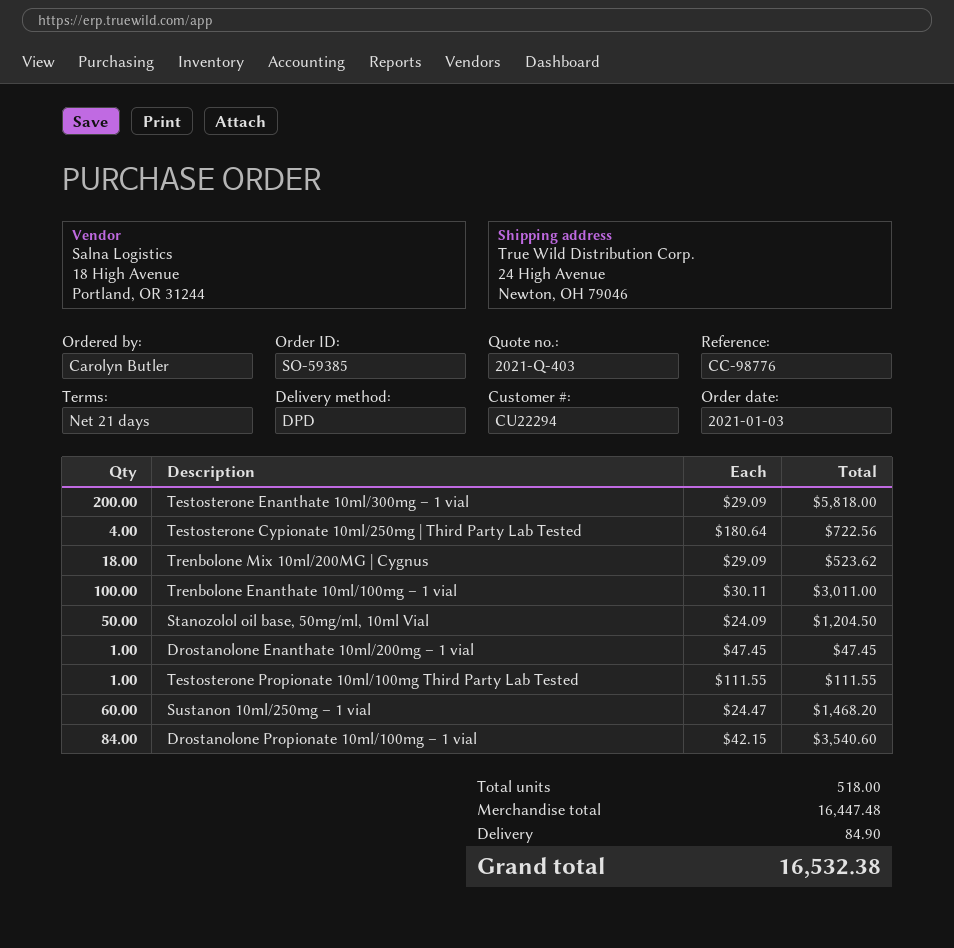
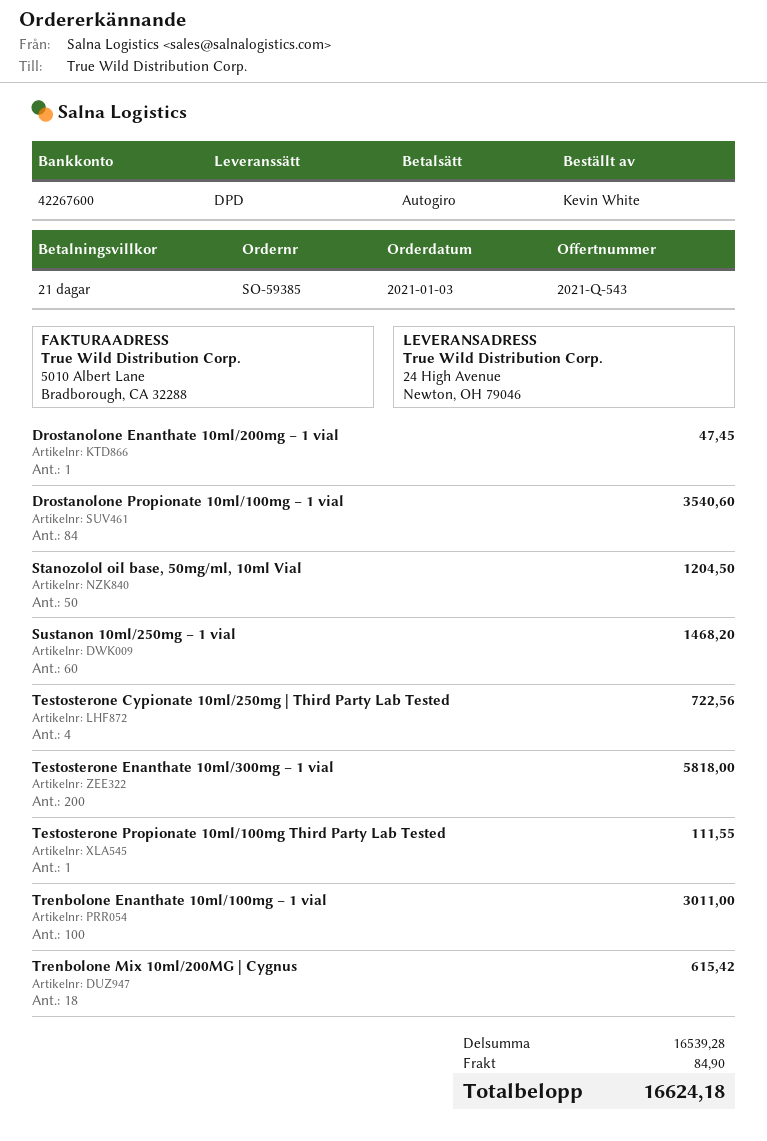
quote number: 2021-Q-403 -> 2021-Q-543
ordered by: Carolyn Butler -> Kevin White
Trenbolone Mix 10ml/200MG | Cygnus: 18 for 523.62 -> 18 for 615.42
subtotal: 16447.48 -> 16539.28
total: 16532.38 -> 16624.18

